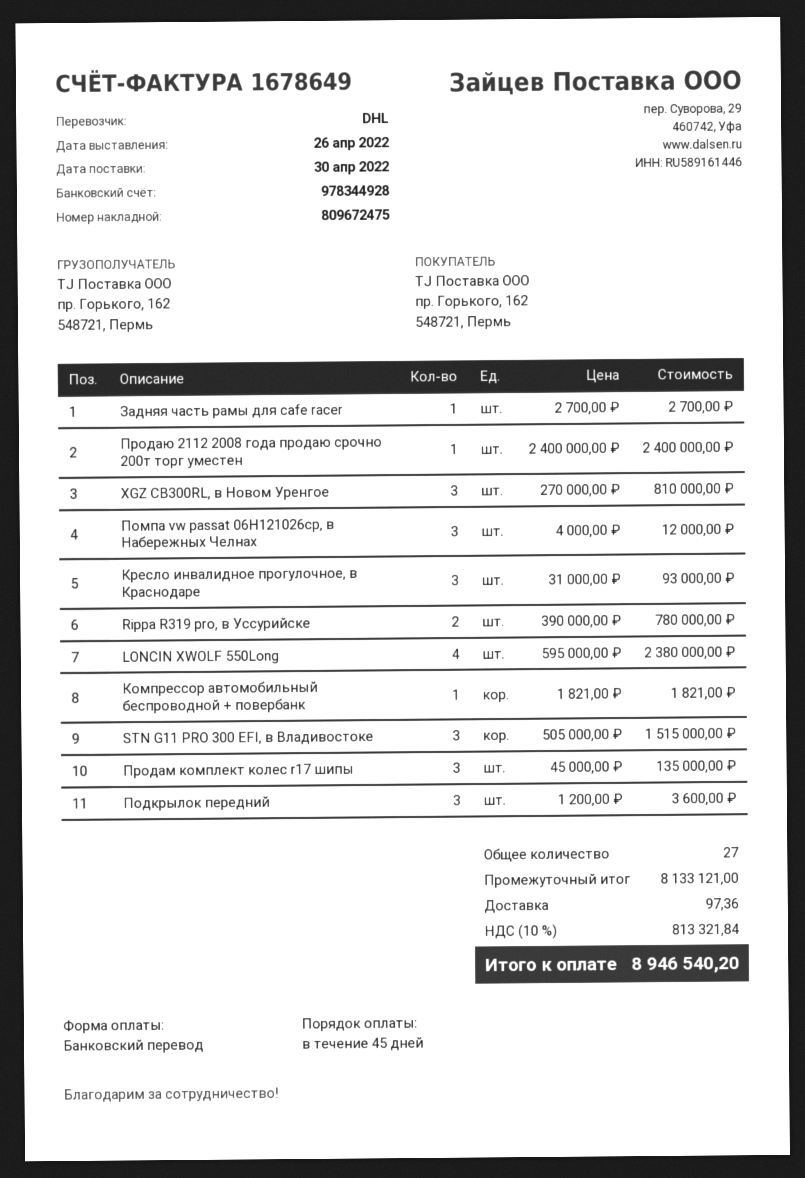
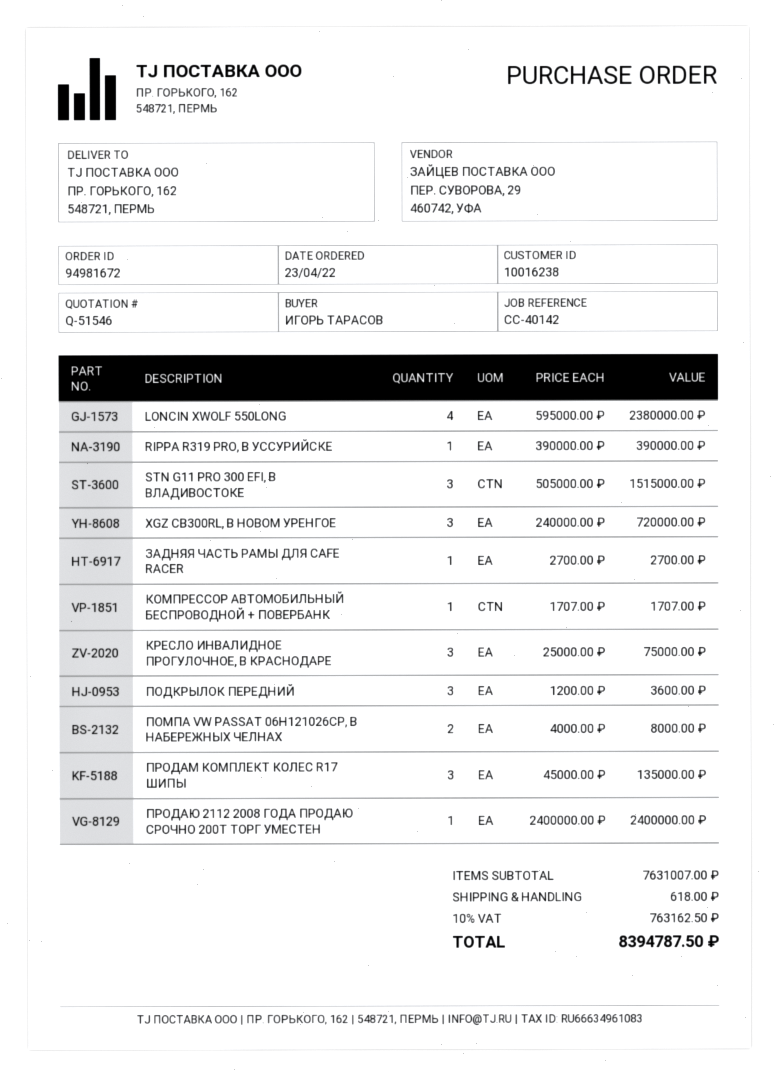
XGZ CB300RL, в Новом Уренгое: 3 x 270000.00 = 810000.00 -> 3 x 240000.00 = 720000.00
Помпа vw passat 06Н121026cp, в Набережных Челнах: 3 x 4000.00 = 12000.00 -> 2 x 4000.00 = 8000.00
Кресло инвалидное прогулочное, в Краснодаре: 3 x 31000.00 = 93000.00 -> 3 x 25000.00 = 75000.00
Rippa R319 pro, в Уссурийске: 2 x 390000.00 = 780000.00 -> 1 x 390000.00 = 390000.00
Компрессор автомобильный беспроводной + повербанк: 1 x 1821.00 = 1821.00 -> 1 x 1707.00 = 1707.00
subtotal: 8133121.00 -> 7631007.00
shipping: 97.36 -> 618.00
tax: 10% = 813321.84 -> 10% = 763162.50
total: 8946540.20 -> 8394787.50

